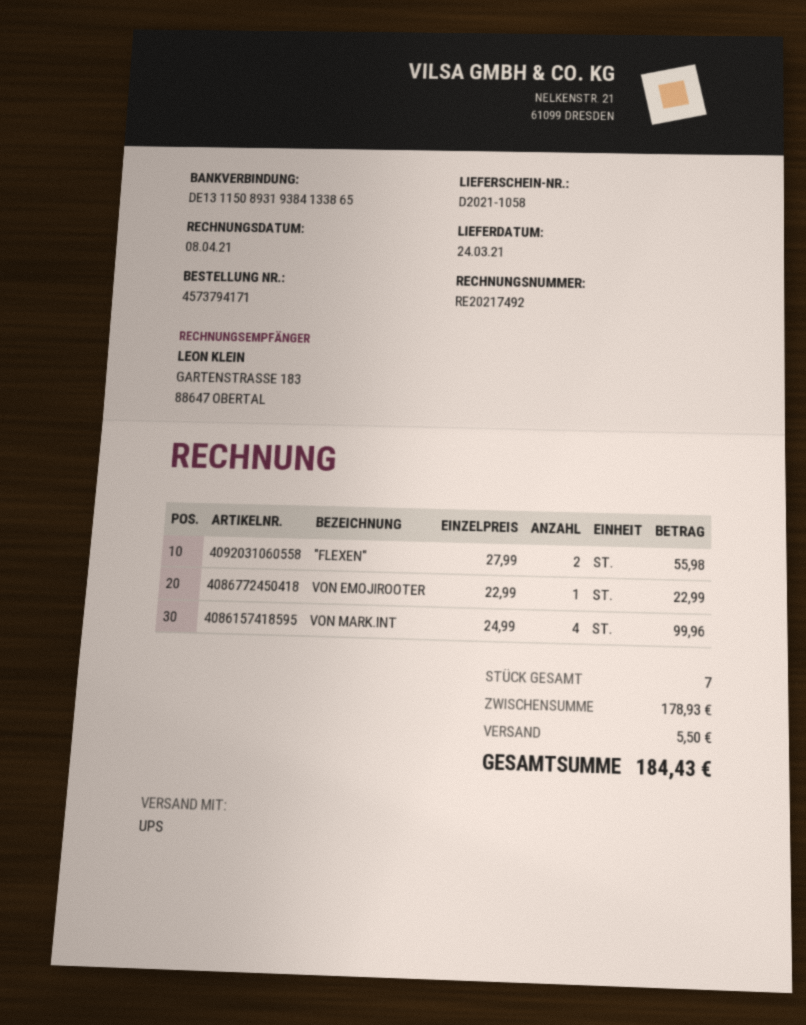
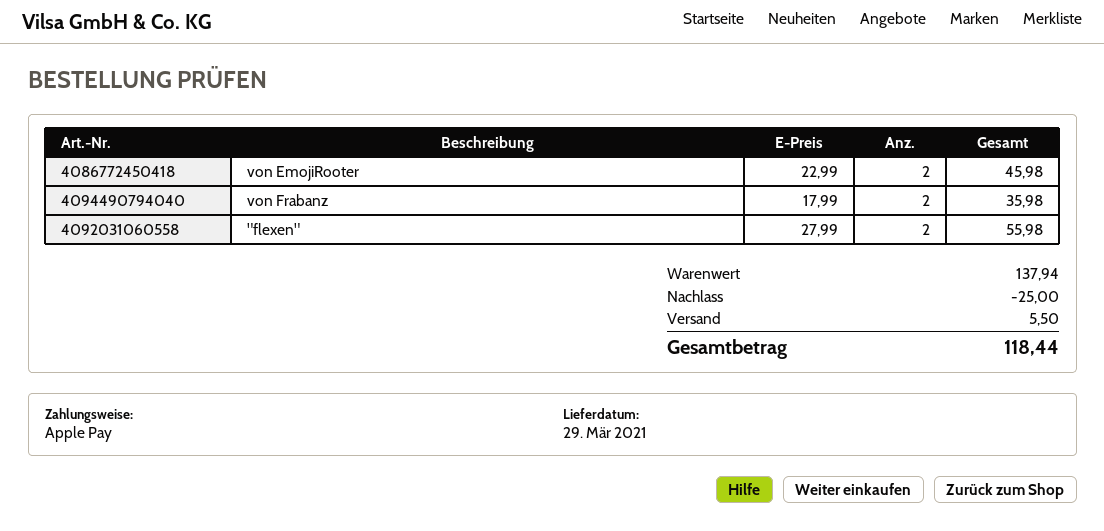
delivery date: 2021-03-24 -> 2021-03-29
VON EMOJIROOTER: 1 x 22.99 = 22.99 -> 2 x 22.99 = 45.98
VON MARK.INT: 4 x 24.99 = 99.96 -> none
von Frabanz: none -> 2 x 17.99 = 35.98
subtotal: 178.93 -> 137.94
discount: none -> 25.00
total: 184.43 -> 118.44

